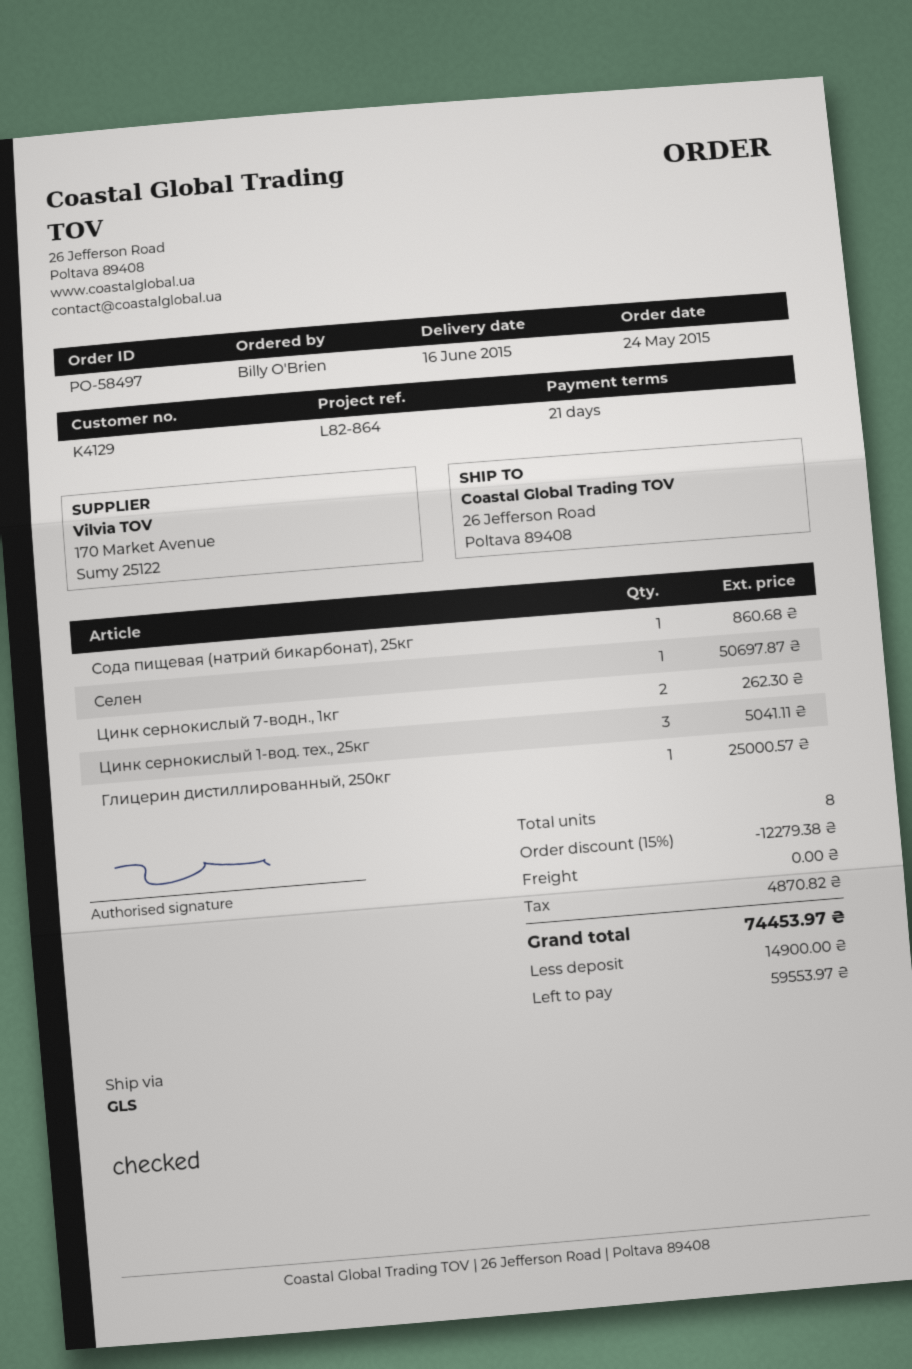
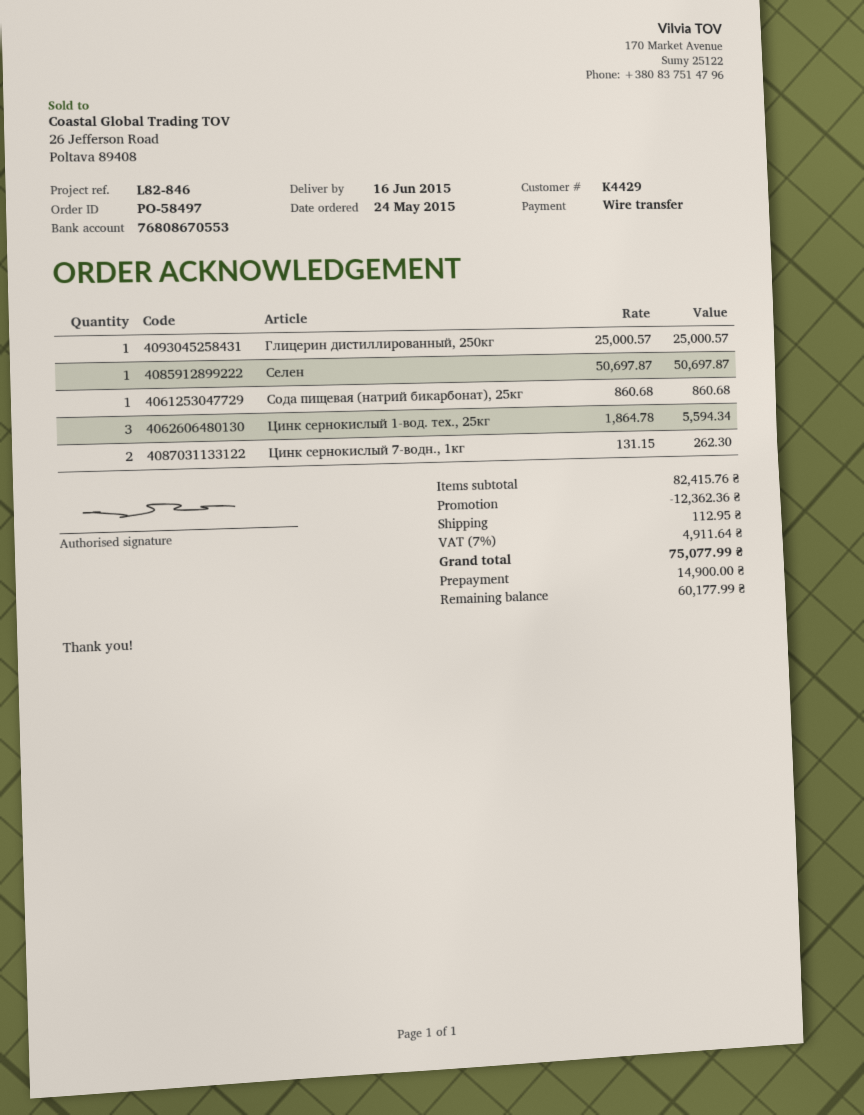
customer number: K4129 -> K4429
reference: L82-864 -> L82-846
Цинк сернокислый 1-вод. тех., 25кг: 3 for 5041.11 -> 3 for 5594.34
discount: 12279.38 -> 12362.36
shipping: 0.00 -> 112.95
tax: 4870.82 -> 4911.64
total: 74453.97 -> 75077.99
balance: 59553.97 -> 60177.99

